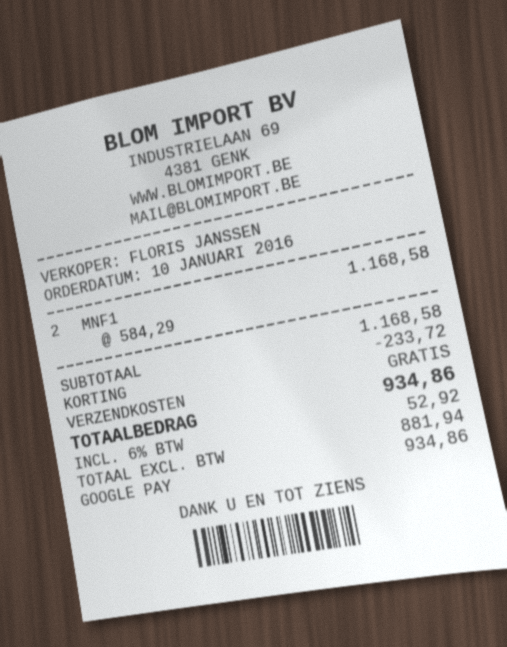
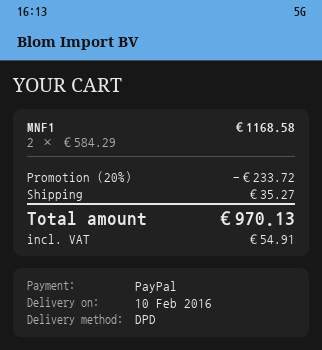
payment method: Google Pay -> PayPal
shipping: 0.00 -> 35.27
tax: 52.92 -> 54.91
total: 934.86 -> 970.13

